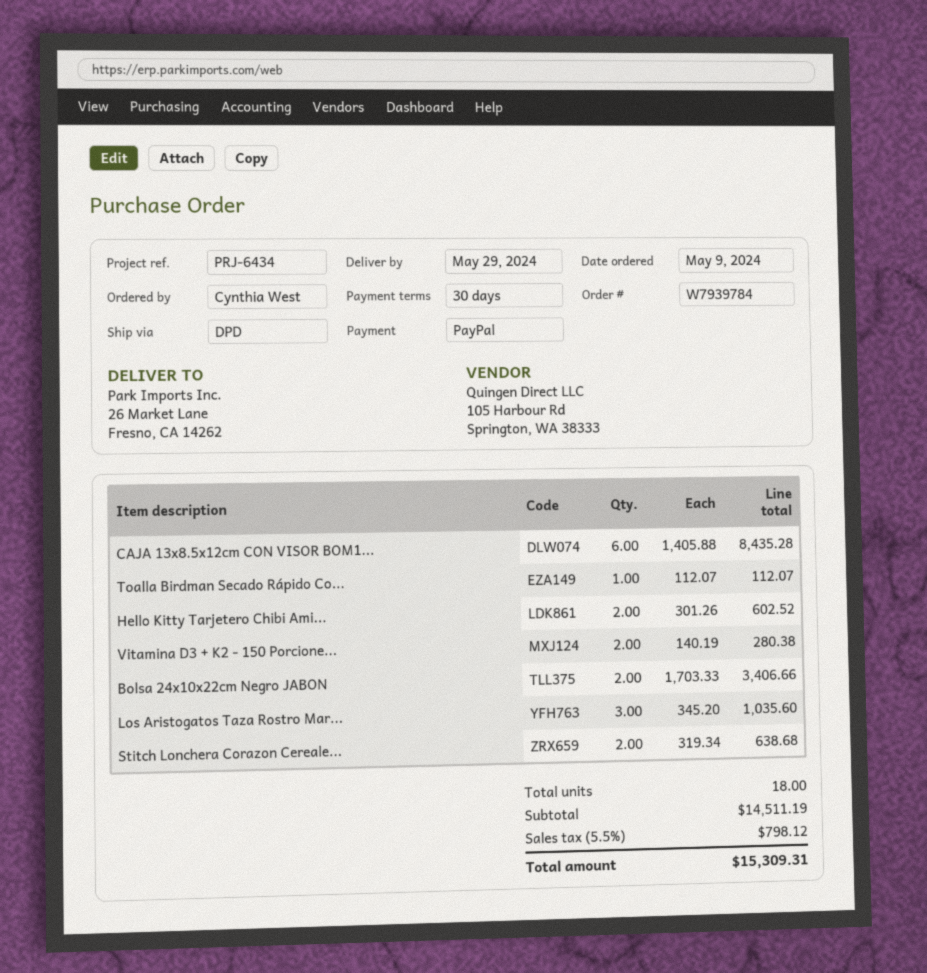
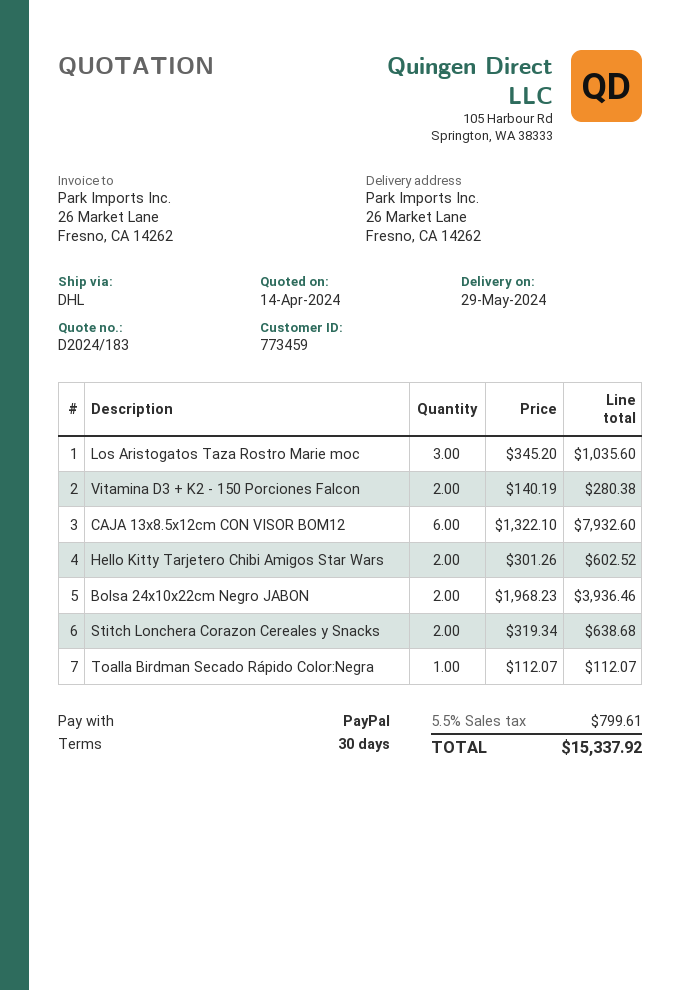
shipping method: DPD -> DHL
CAJA 13x8.5x12cm CON VISOR BOM1...: 6 x 1405.88 = 8435.28 -> 6 x 1322.10 = 7932.60
Bolsa 24x10x22cm Negro JABON: 2 x 1703.33 = 3406.66 -> 2 x 1968.23 = 3936.46
tax: 5.5% = 798.12 -> 5.5% = 799.61
total: 15309.31 -> 15337.92

